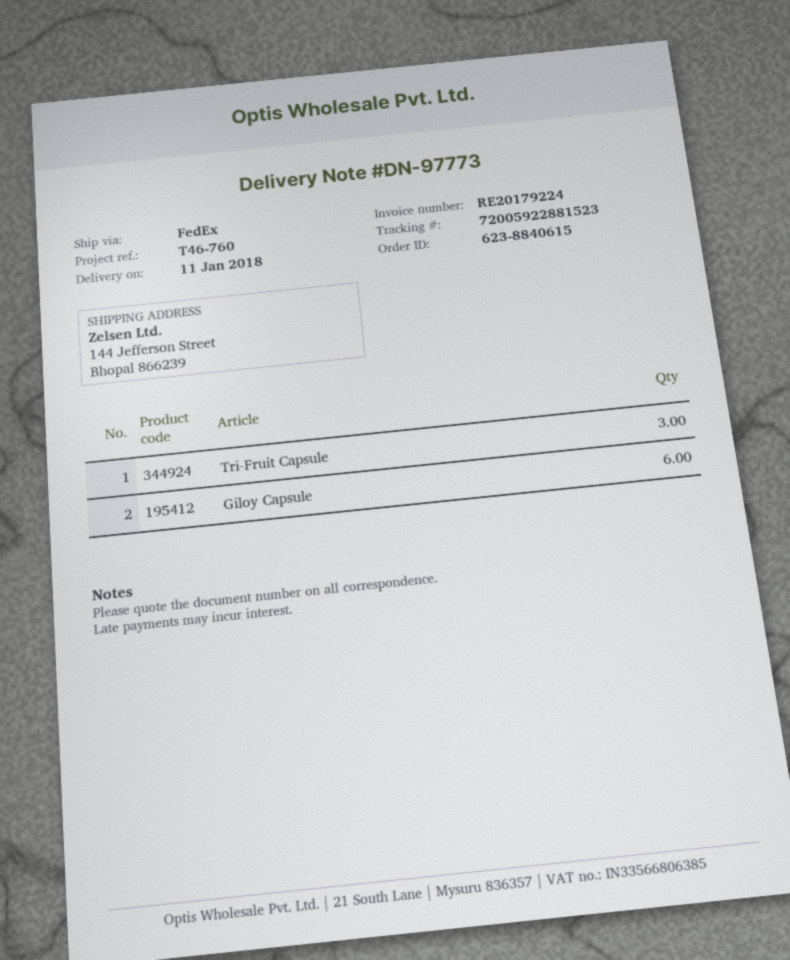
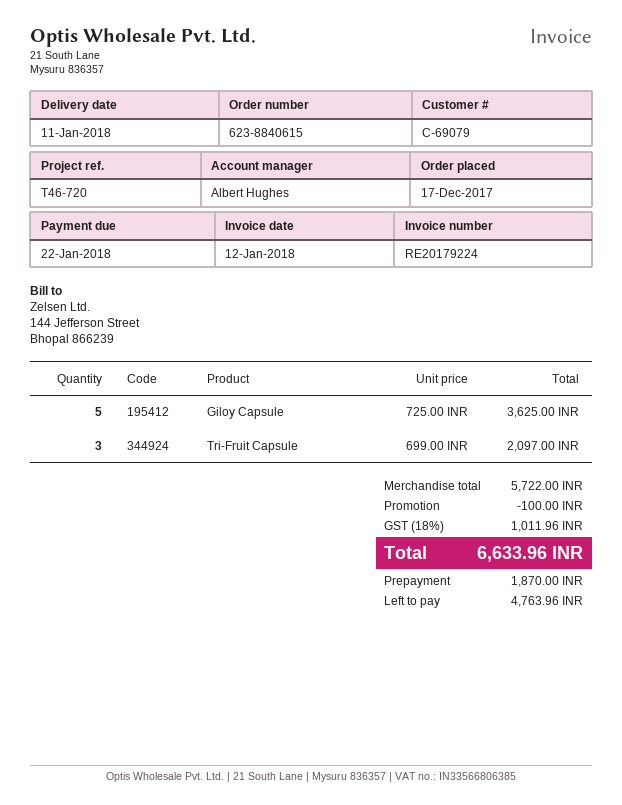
reference: T46-760 -> T46-720
Giloy Capsule: 6 -> 5

